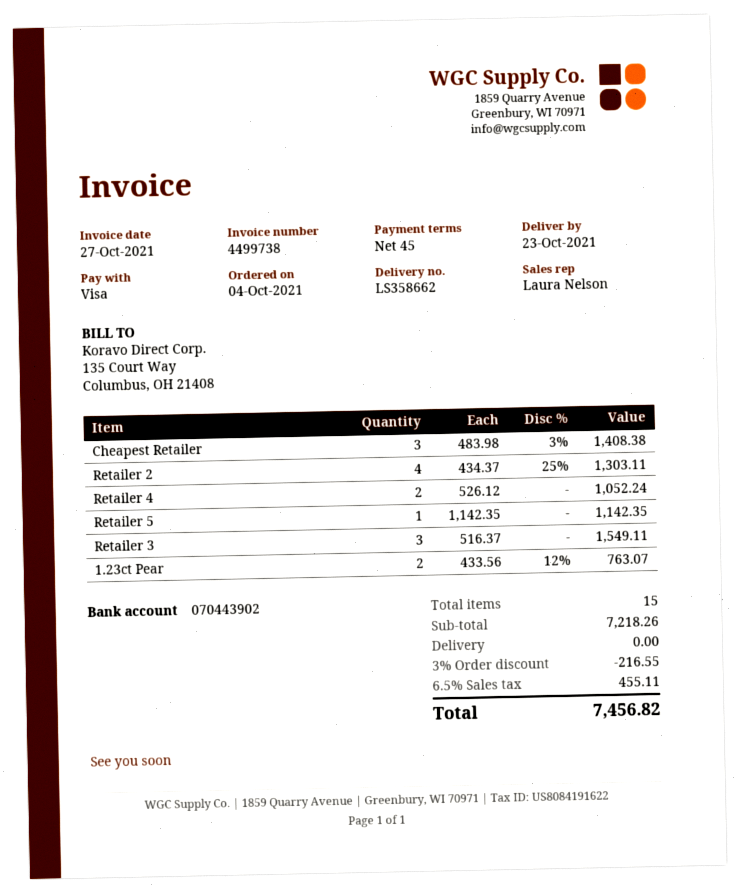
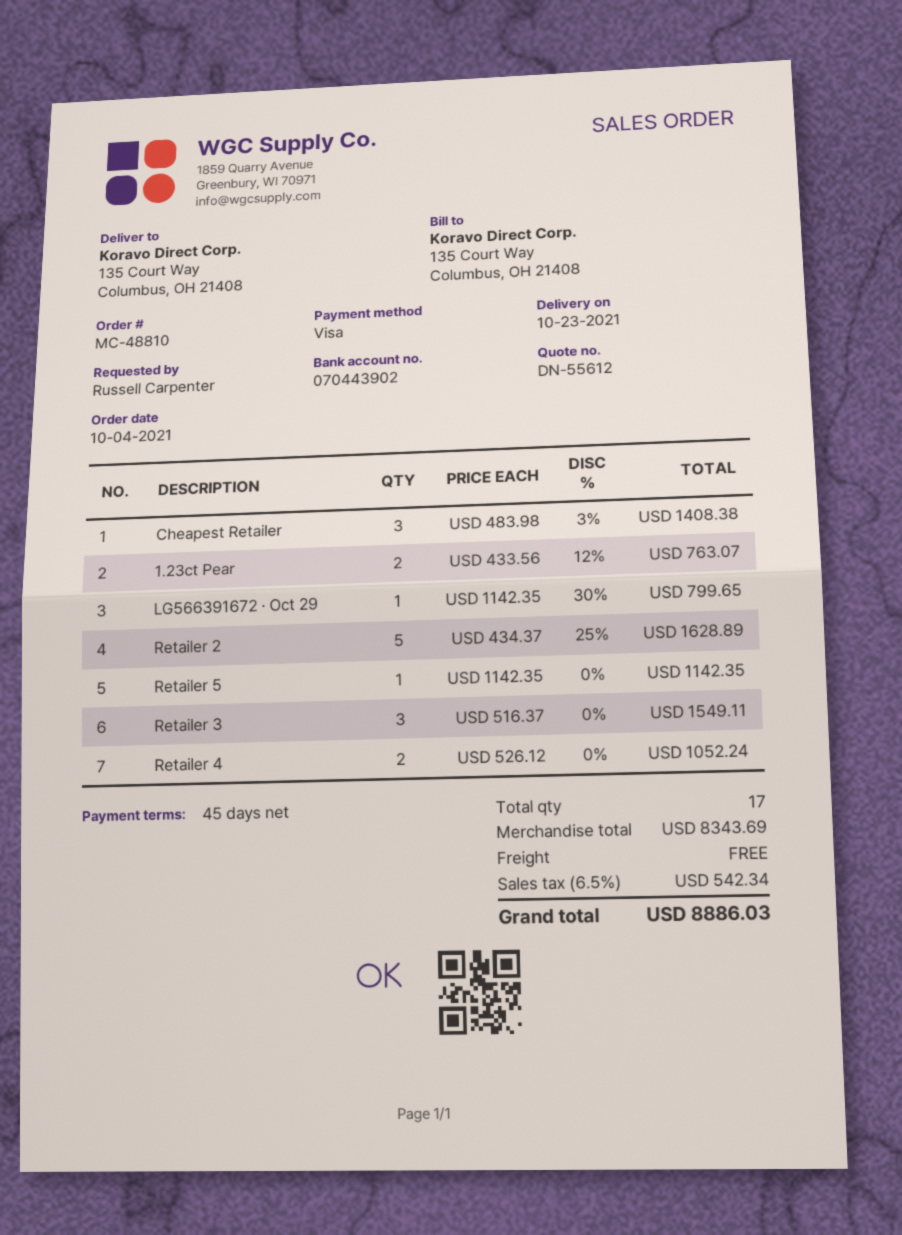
Retailer 2: 4 x 434.37 - 25% = 1303.11 -> 5 x 434.37 - 25% = 1628.89
LG566391672 · Oct 29: none -> 1 x 1142.35 - 30% = 799.65
total quantity: 15 -> 17
subtotal: 7218.26 -> 8343.69
discount: 3% = 216.55 -> none
tax: 6.5% = 455.11 -> 6.5% = 542.34
total: 7456.82 -> 8886.03

